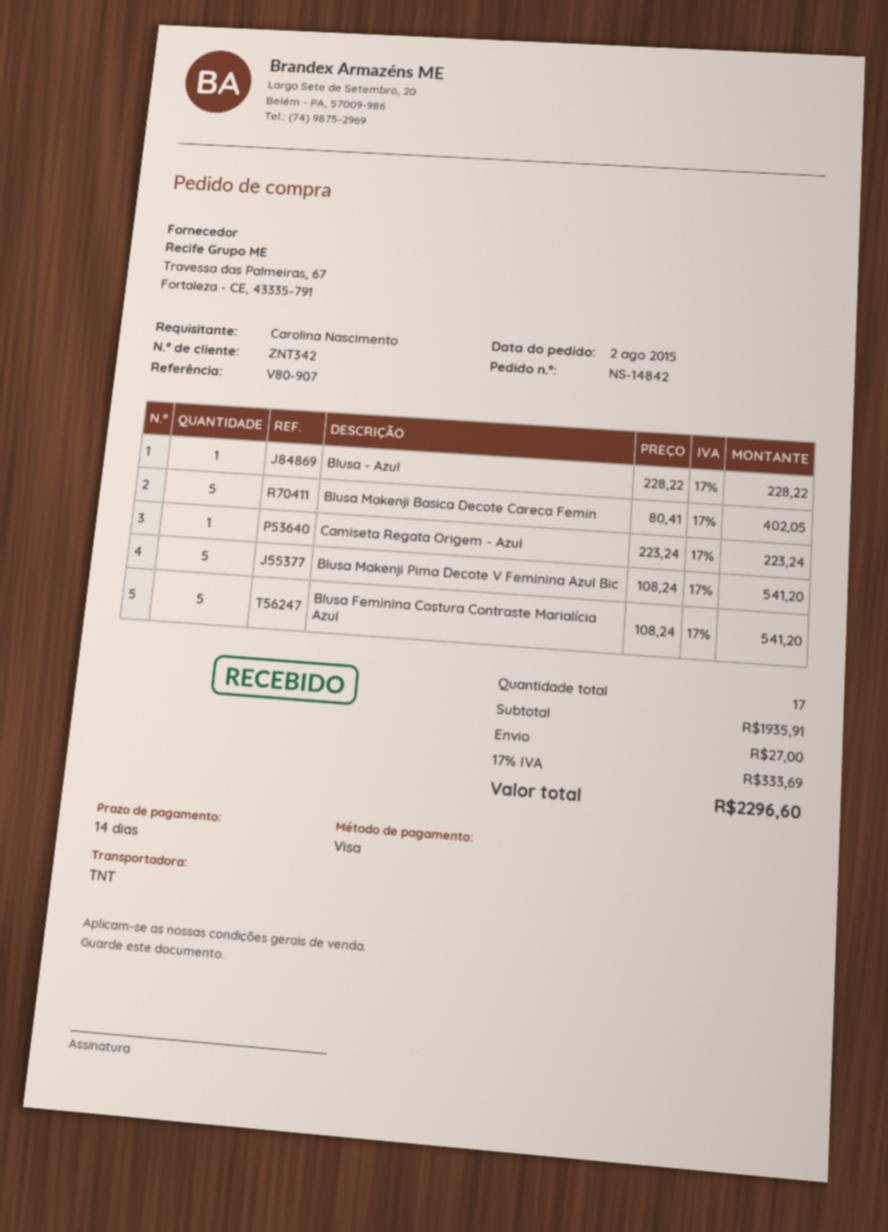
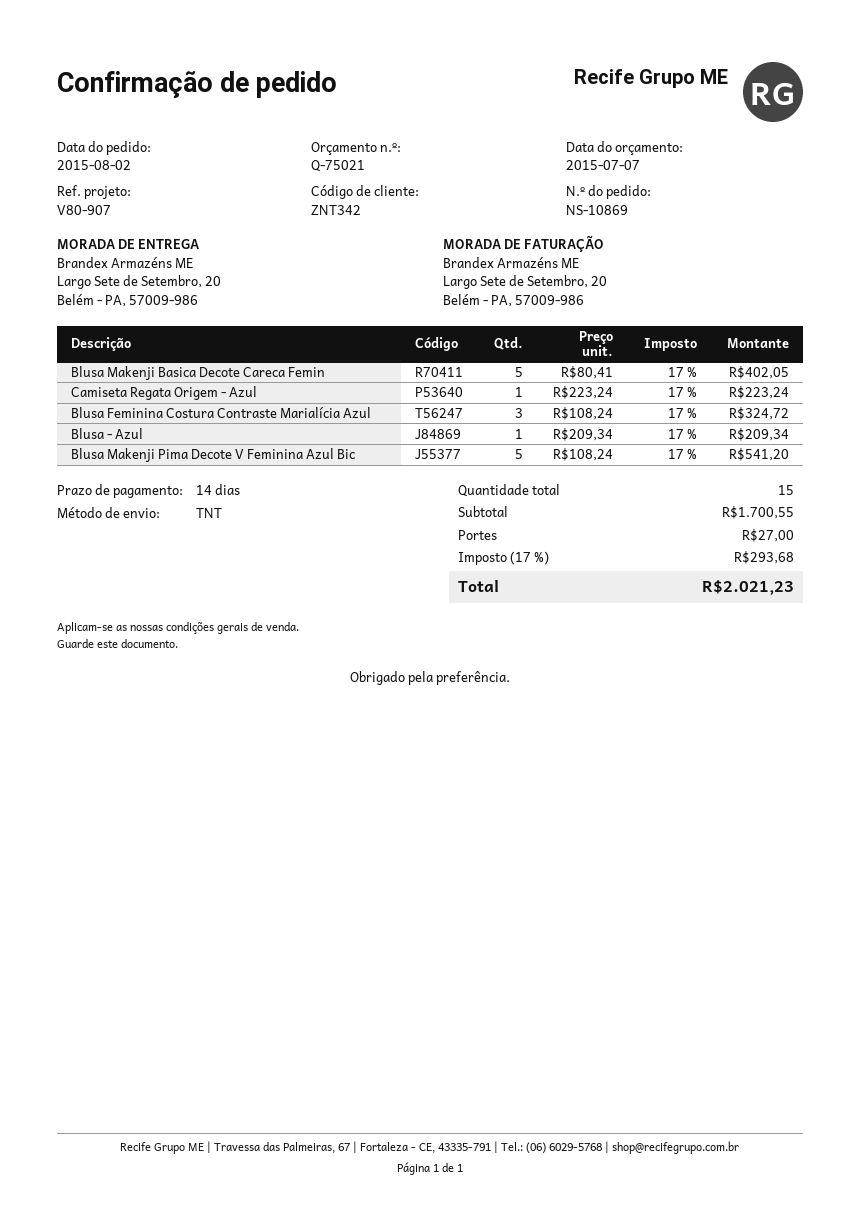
order number: NS-14842 -> NS-10869
Blusa - Azul: 1 x 228.22 = 228.22 -> 1 x 209.34 = 209.34
Blusa Feminina Costura Contraste Marialícia Azul: 5 x 108.24 = 541.20 -> 3 x 108.24 = 324.72
total quantity: 17 -> 15
subtotal: 1935.91 -> 1700.55
tax: 17% = 333.69 -> 17% = 293.68
total: 2296.60 -> 2021.23

